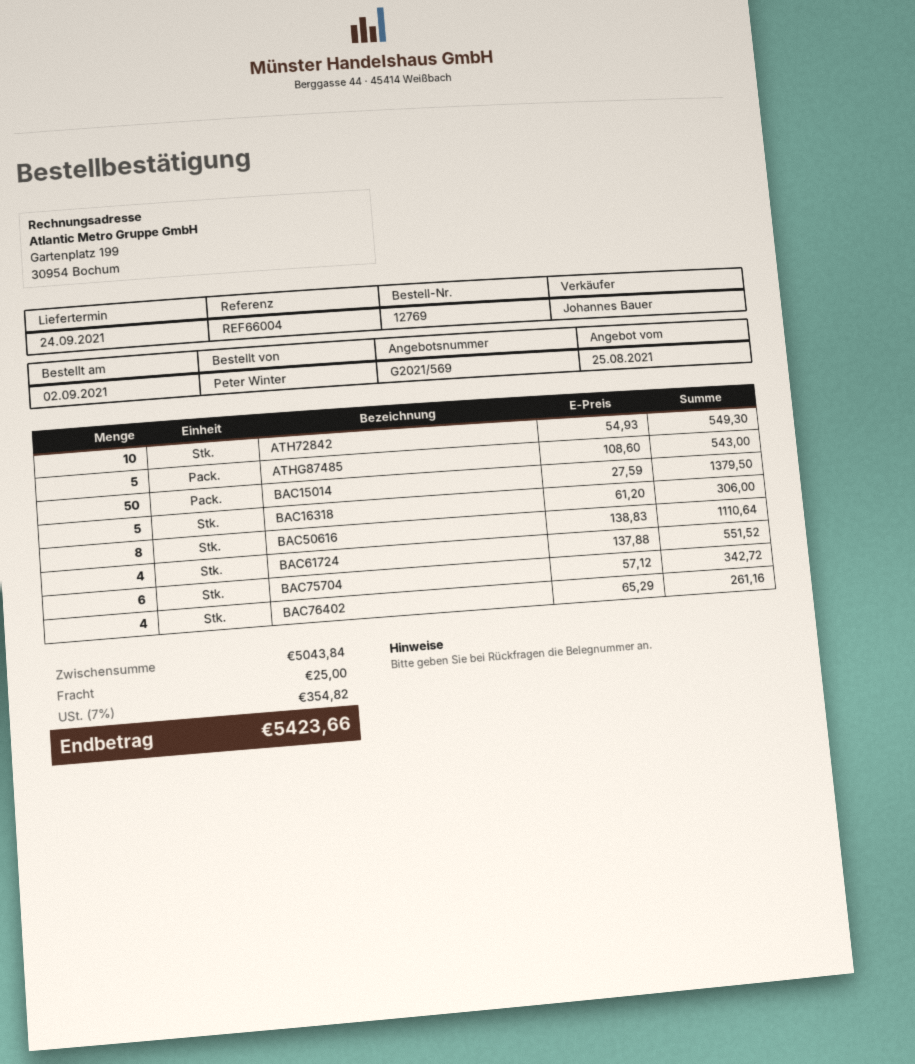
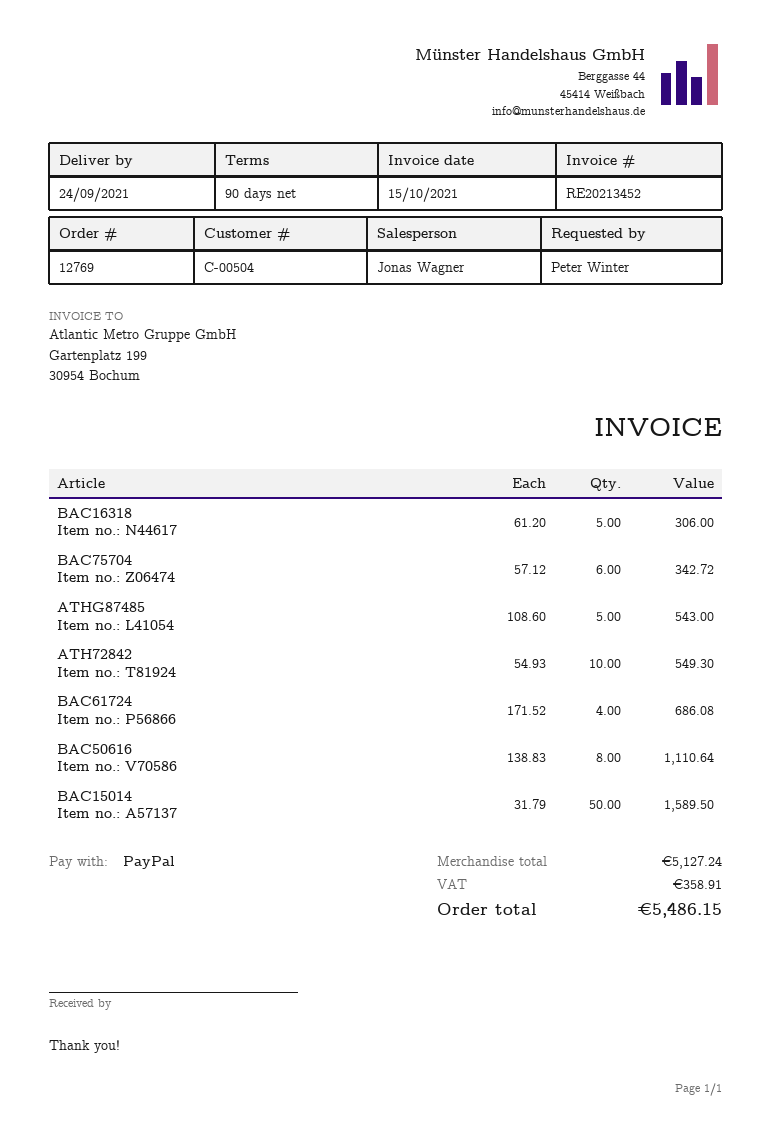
sales rep: Johannes Bauer -> Jonas Wagner
BAC15014: 50 x 27.59 = 1379.50 -> 50 x 31.79 = 1589.50
BAC61724: 4 x 137.88 = 551.52 -> 4 x 171.52 = 686.08
BAC76402: 4 x 65.29 = 261.16 -> none
subtotal: 5043.84 -> 5127.24
shipping: 25.00 -> none
tax: 354.82 -> 358.91
total: 5423.66 -> 5486.15

